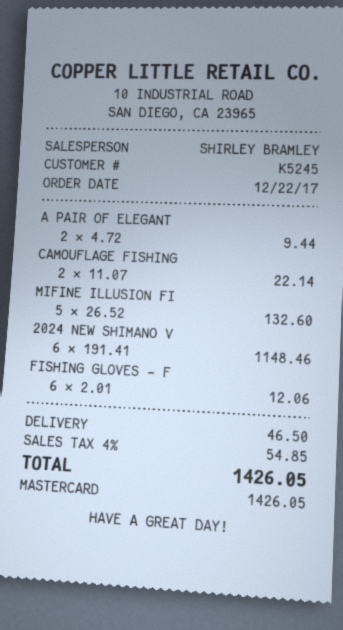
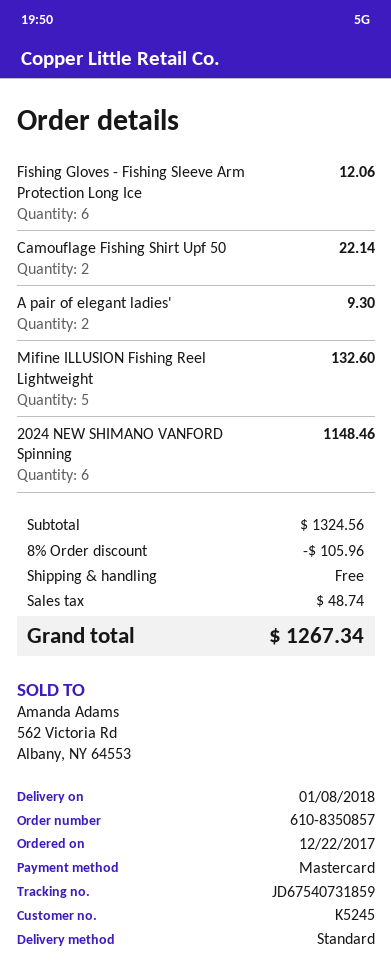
A PAIR OF ELEGANT: 2 for 9.44 -> 2 for 9.30
discount: none -> 8% = 105.96
shipping: 46.50 -> 0.00
tax: 54.85 -> 48.74
total: 1426.05 -> 1267.34

